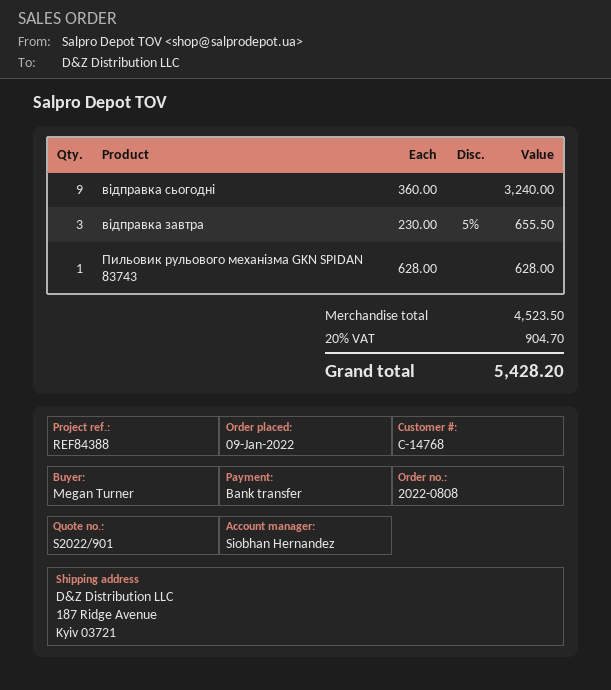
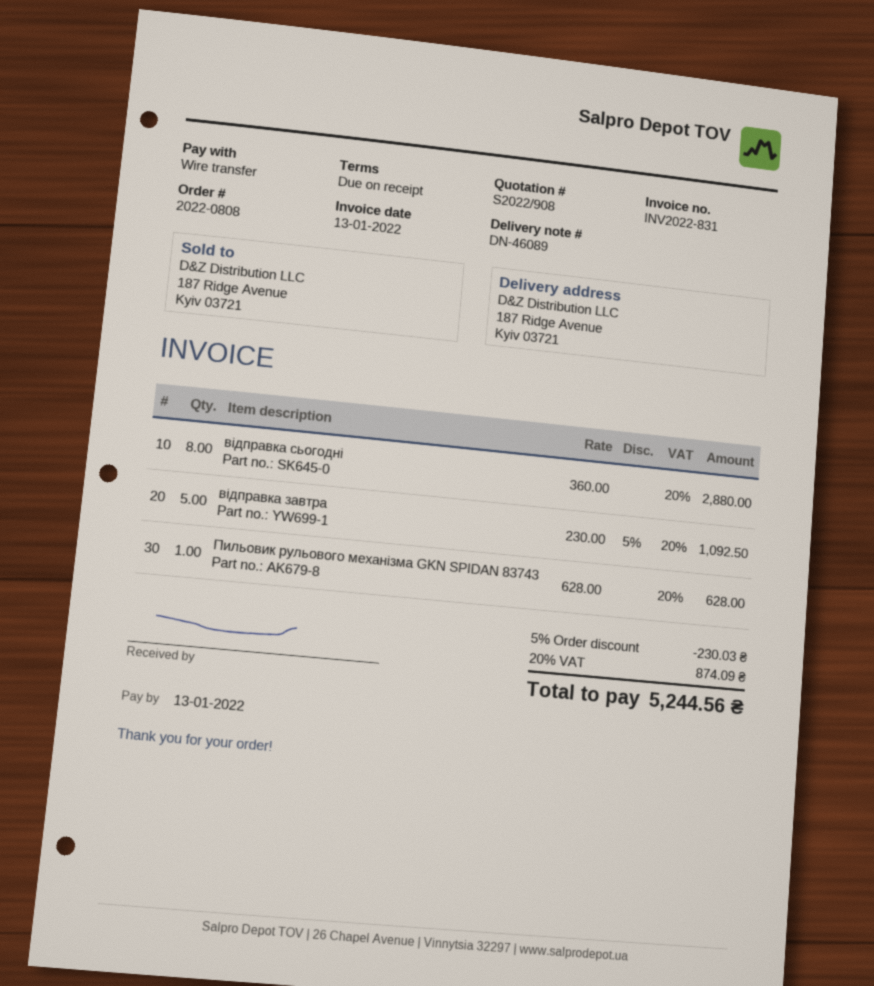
quote number: S2022/901 -> S2022/908
відправка сьогодні: 9 x 360.00 = 3240.00 -> 8 x 360.00 = 2880.00
відправка завтра: 3 x 230.00 - 5% = 655.50 -> 5 x 230.00 - 5% = 1092.50
discount: none -> 5% = 230.03
tax: 20% = 904.70 -> 20% = 874.09
total: 5428.20 -> 5244.56

